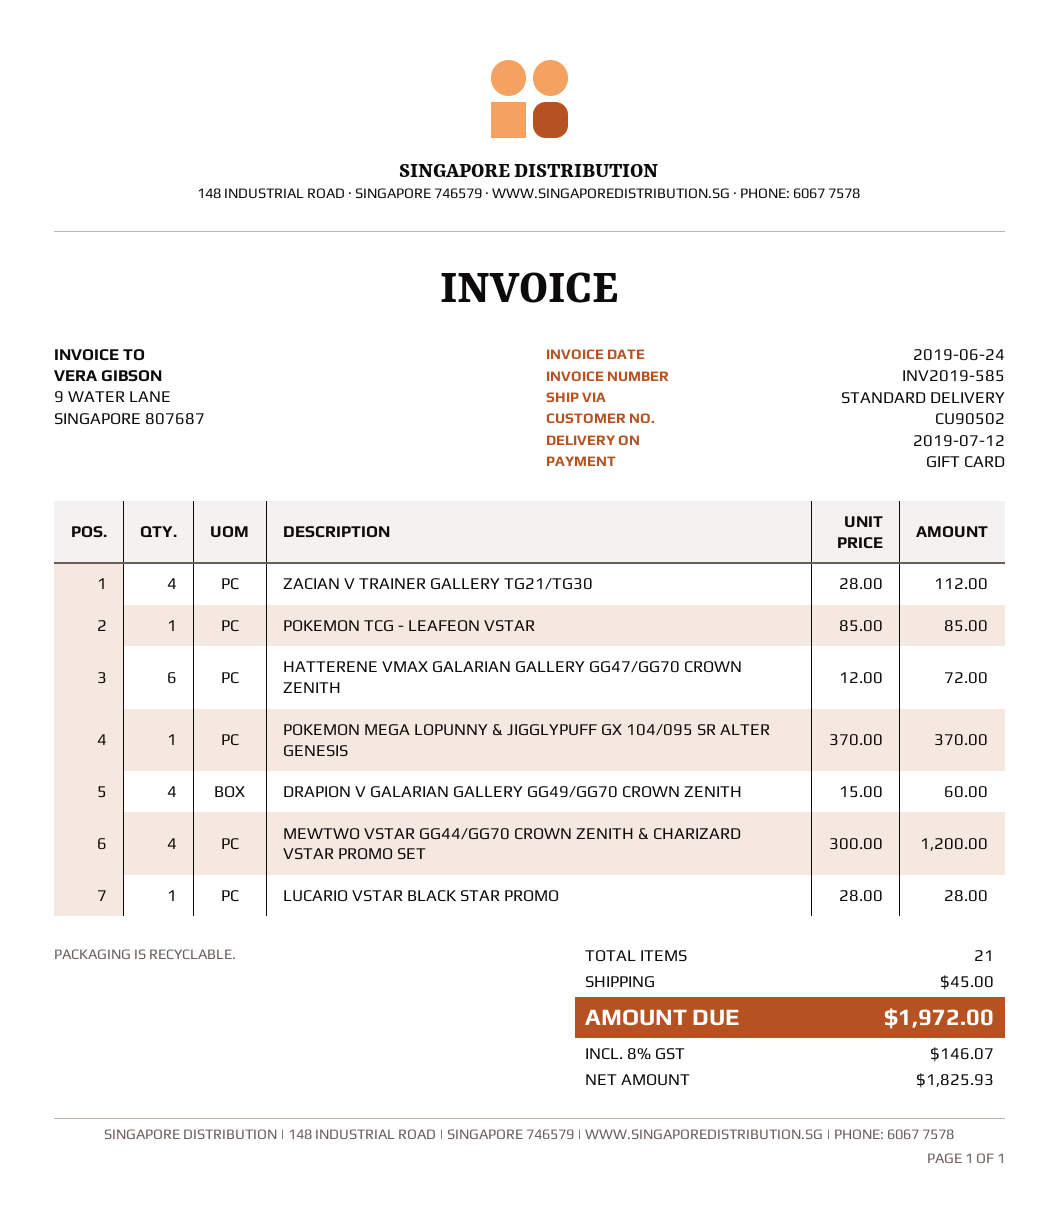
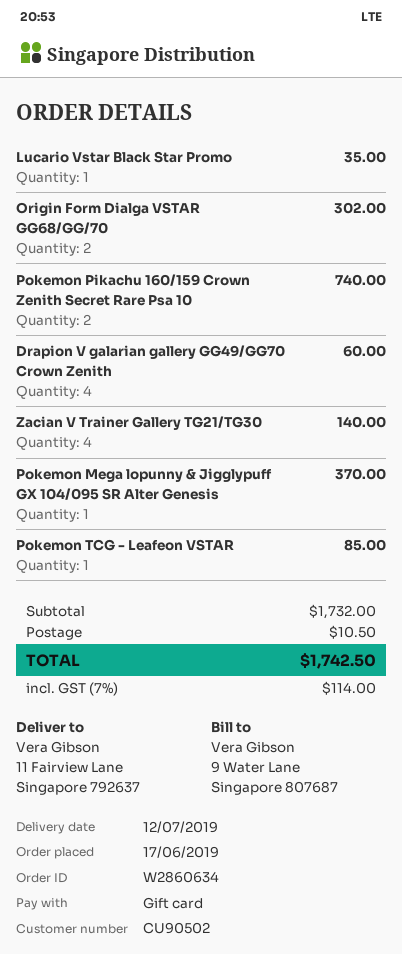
ZACIAN V TRAINER GALLERY TG21/TG30: 4 for 112.00 -> 4 for 140.00
HATTERENE VMAX GALARIAN GALLERY GG47/GG70 CROWN ZENITH: 6 for 72.00 -> none
MEWTWO VSTAR GG44/GG70 CROWN ZENITH & CHARIZARD VSTAR PROMO SET: 4 for 1200.00 -> none
LUCARIO VSTAR BLACK STAR PROMO: 1 for 28.00 -> 1 for 35.00
Origin Form Dialga VSTAR GG68/GG/70: none -> 2 for 302.00
Pokemon Pikachu 160/159 Crown Zenith Secret Rare Psa 10: none -> 2 for 740.00
shipping: 45.00 -> 10.50
tax: 8% = 146.07 -> 7% = 114.00
total: 1972.00 -> 1742.50

